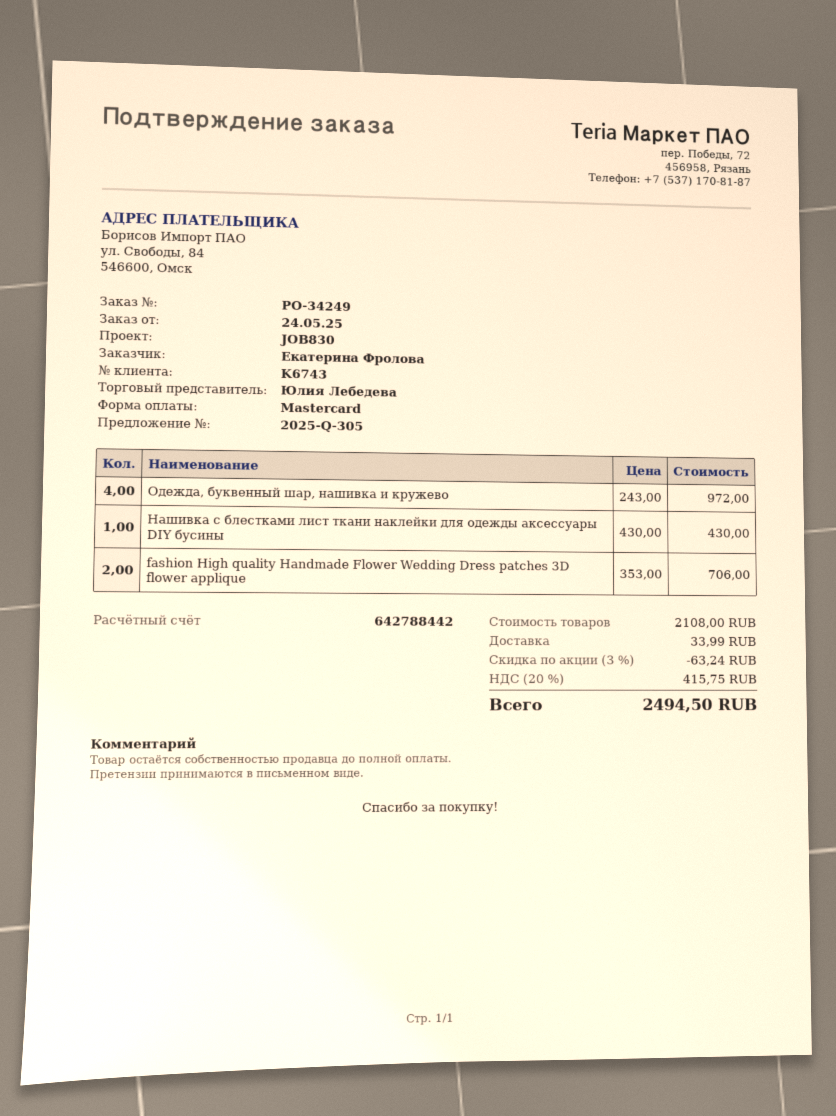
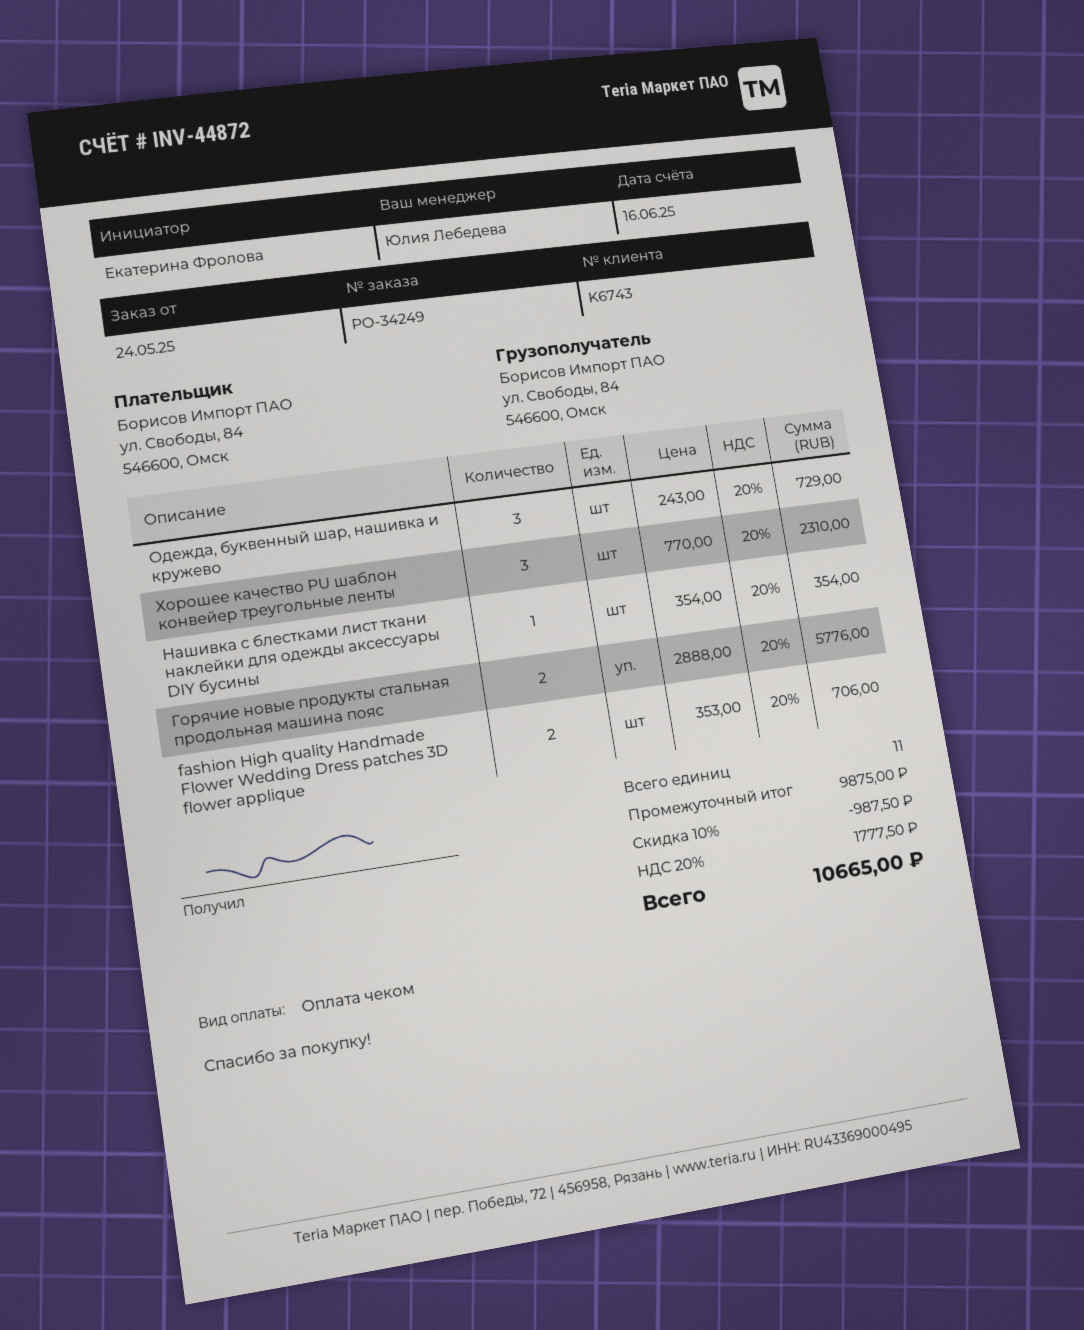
payment method: Mastercard -> cheque
Одежда, буквенный шар, нашивка и кружево: 4 x 243.00 = 972.00 -> 3 x 243.00 = 729.00
Нашивка с блестками лист ткани наклейки для одежды аксессуары DIY бусины: 1 x 430.00 = 430.00 -> 1 x 354.00 = 354.00
Хорошее качество PU шаблон конвейер треугольные ленты: none -> 3 x 770.00 = 2310.00
Горячие новые продукты стальная продольная машина пояс: none -> 2 x 2888.00 = 5776.00
subtotal: 2108.00 -> 9875.00
discount: 3% = 63.24 -> 10% = 987.50
shipping: 33.99 -> none
tax: 20% = 415.75 -> 20% = 1777.50
total: 2494.50 -> 10665.00

